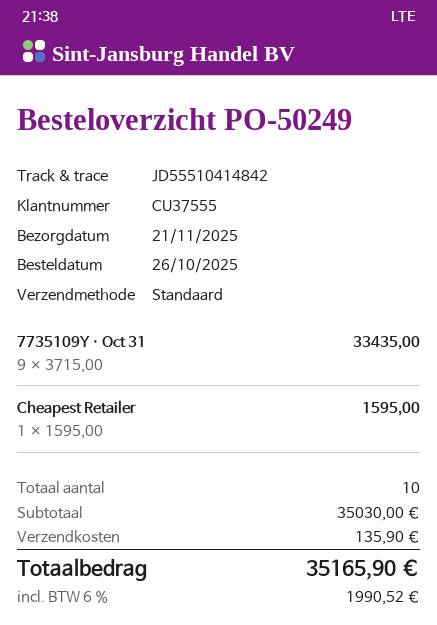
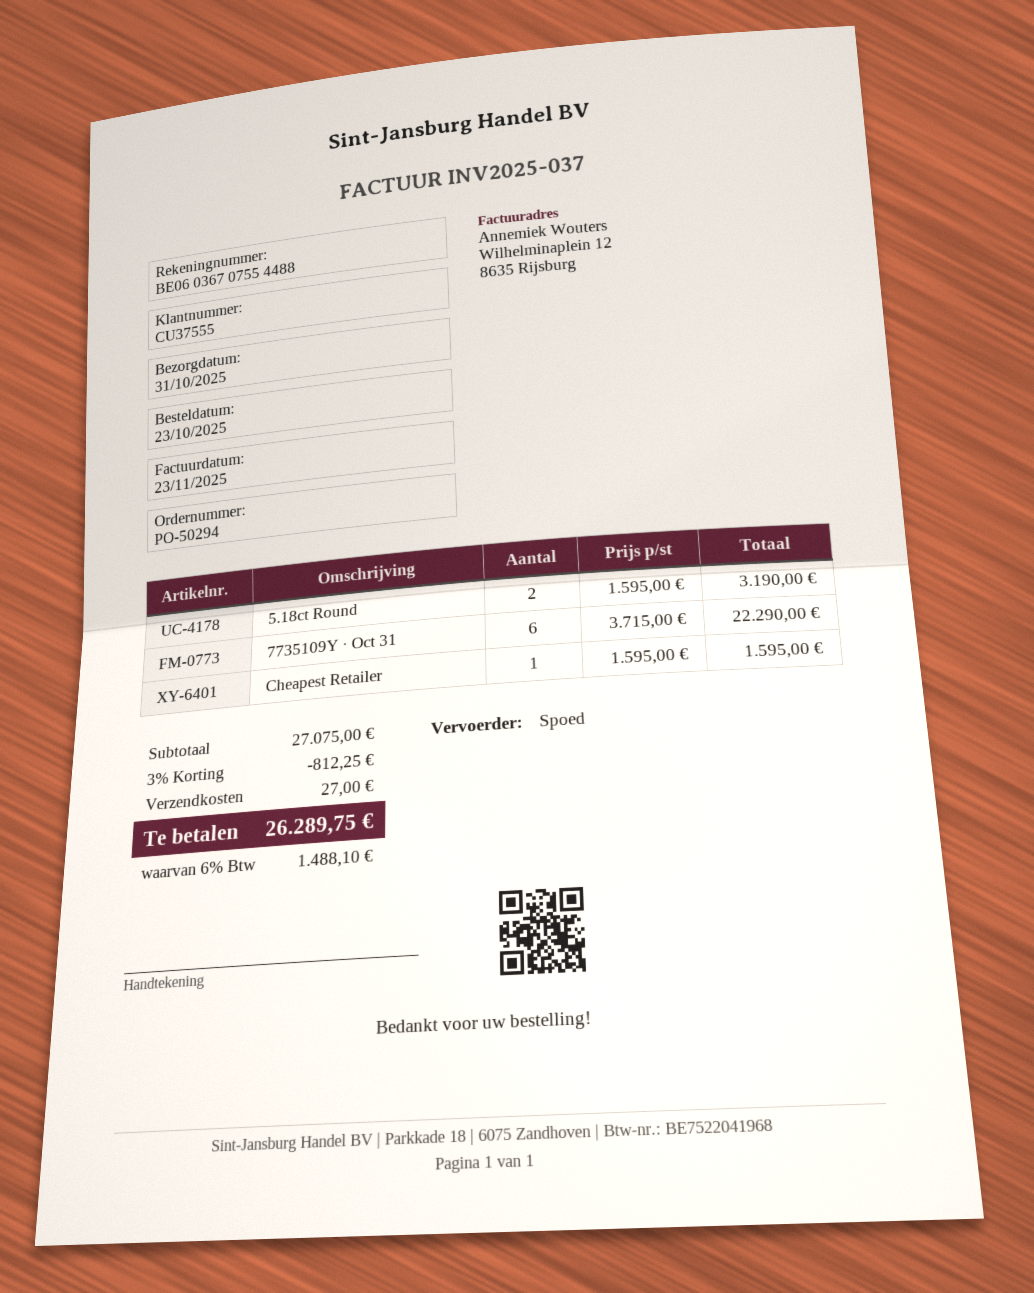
order number: PO-50249 -> PO-50294
order date: 2025-10-26 -> 2025-10-23
delivery date: 2025-11-21 -> 2025-10-31
shipping method: standard -> express
7735109Y · Oct 31: 9 x 3715.00 = 33435.00 -> 6 x 3715.00 = 22290.00
5.18ct Round: none -> 2 x 1595.00 = 3190.00
subtotal: 35030.00 -> 27075.00
discount: none -> 3% = 812.25
shipping: 135.90 -> 27.00
tax: 6% = 1990.52 -> 6% = 1488.10
total: 35165.90 -> 26289.75

